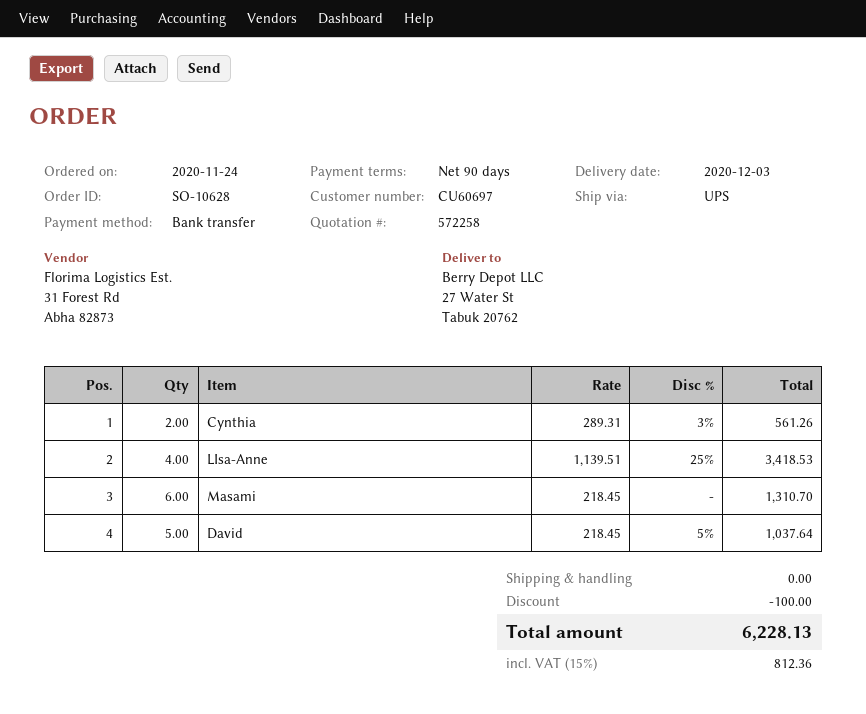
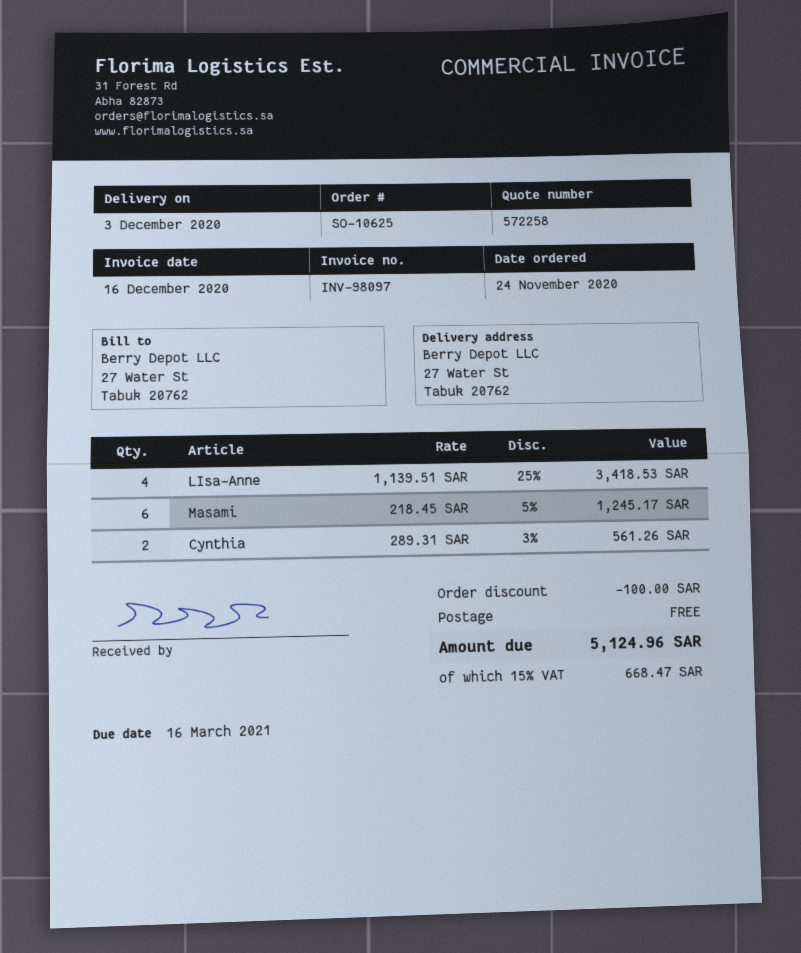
order number: SO-10628 -> SO-10625
Masami: 6 x 218.45 = 1310.70 -> 6 x 218.45 - 5% = 1245.17
David: 5 x 218.45 - 5% = 1037.64 -> none
tax: 15% = 812.36 -> 15% = 668.47
total: 6228.13 -> 5124.96

